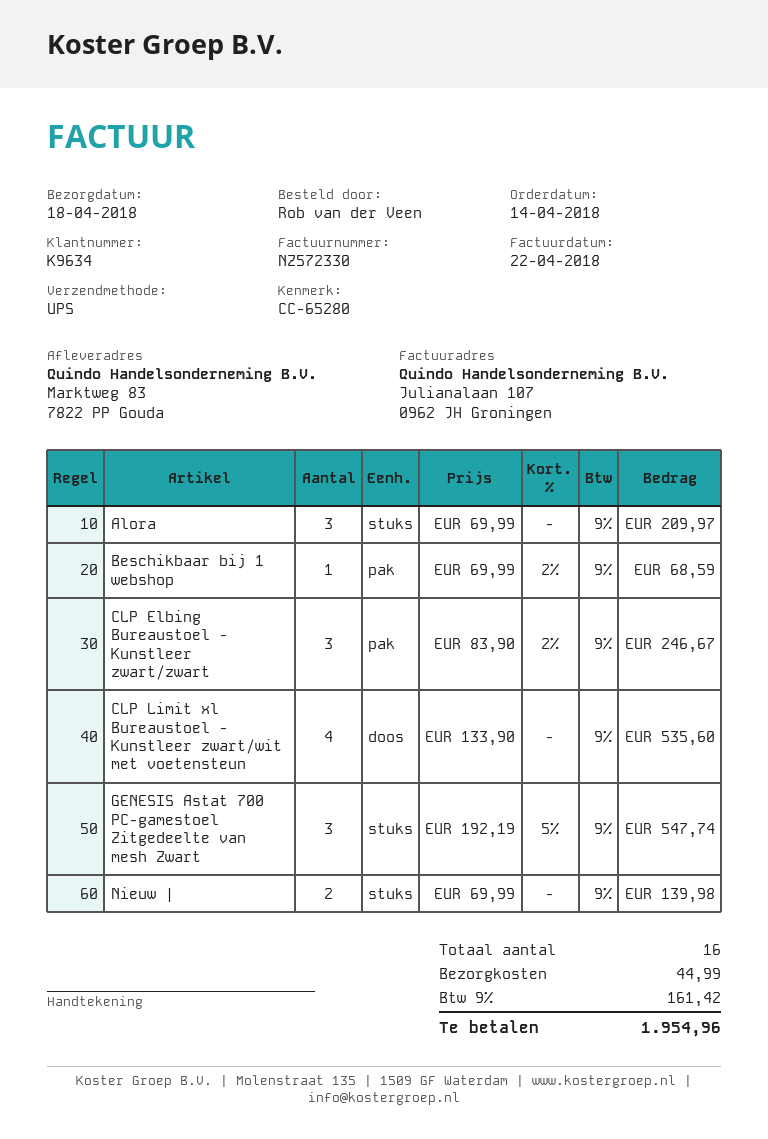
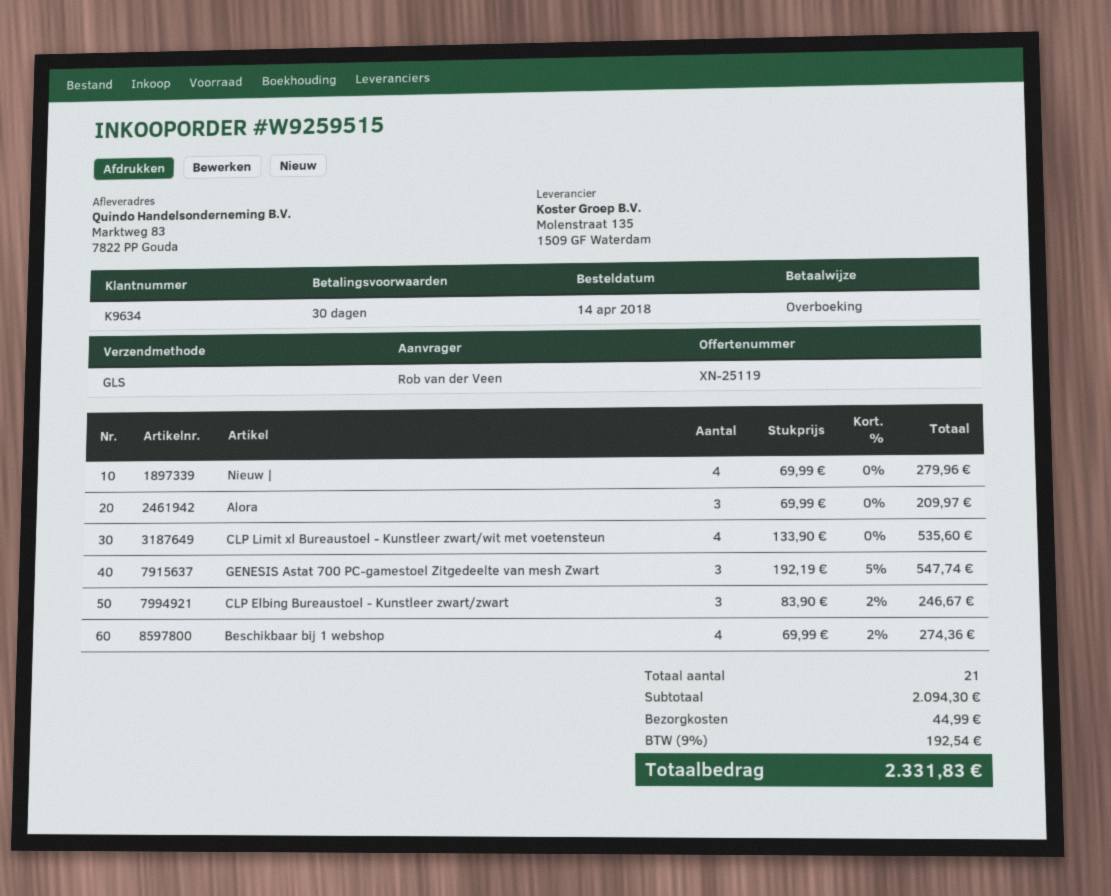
shipping method: UPS -> GLS
Beschikbaar bij 1 webshop: 1 x 69.99 - 2% = 68.59 -> 4 x 69.99 - 2% = 274.36
Nieuw |: 2 x 69.99 = 139.98 -> 4 x 69.99 = 279.96
total quantity: 16 -> 21
tax: 9% = 161.42 -> 9% = 192.54
total: 1954.96 -> 2331.83

